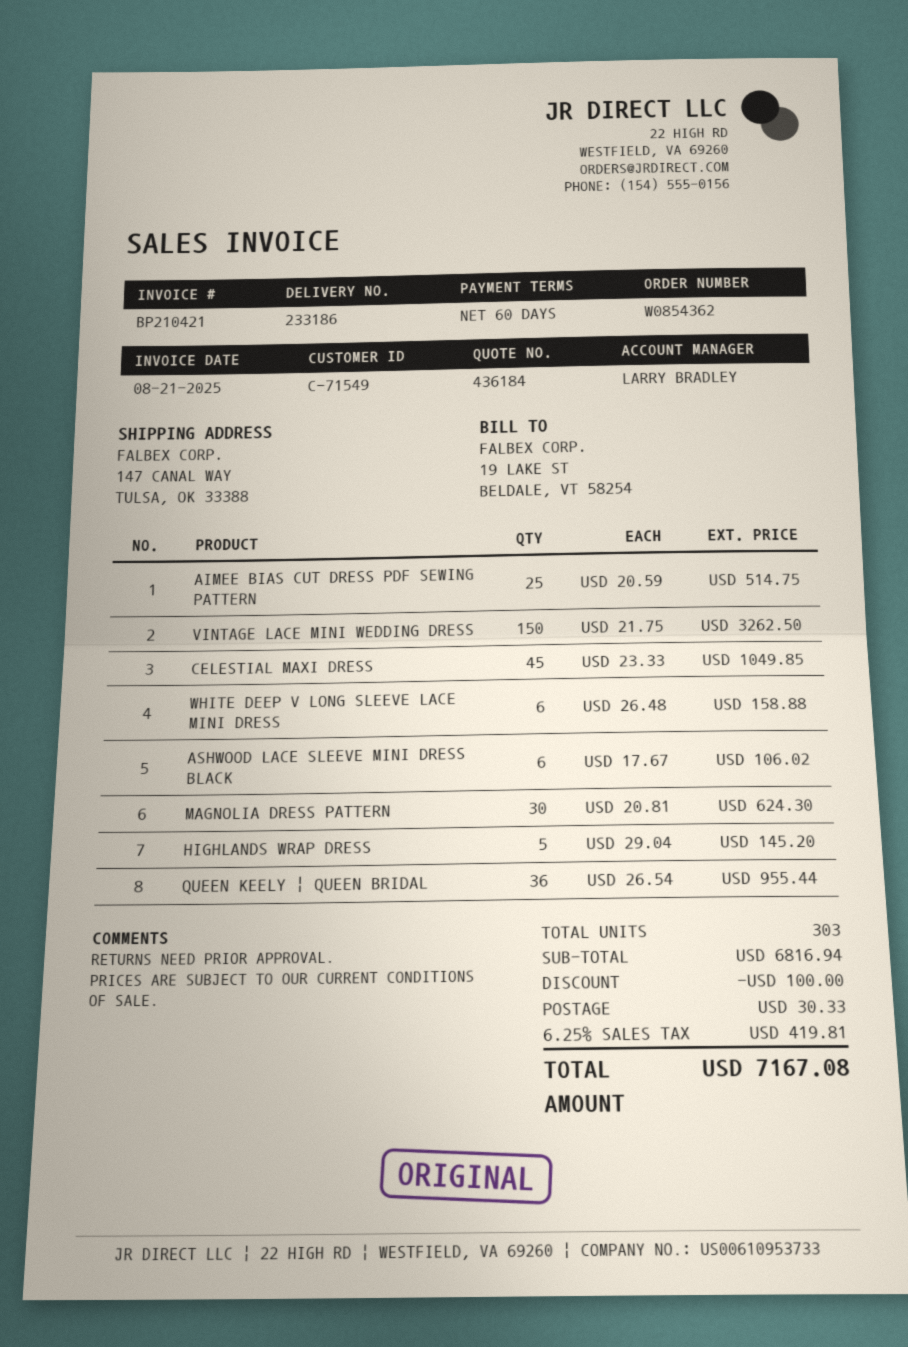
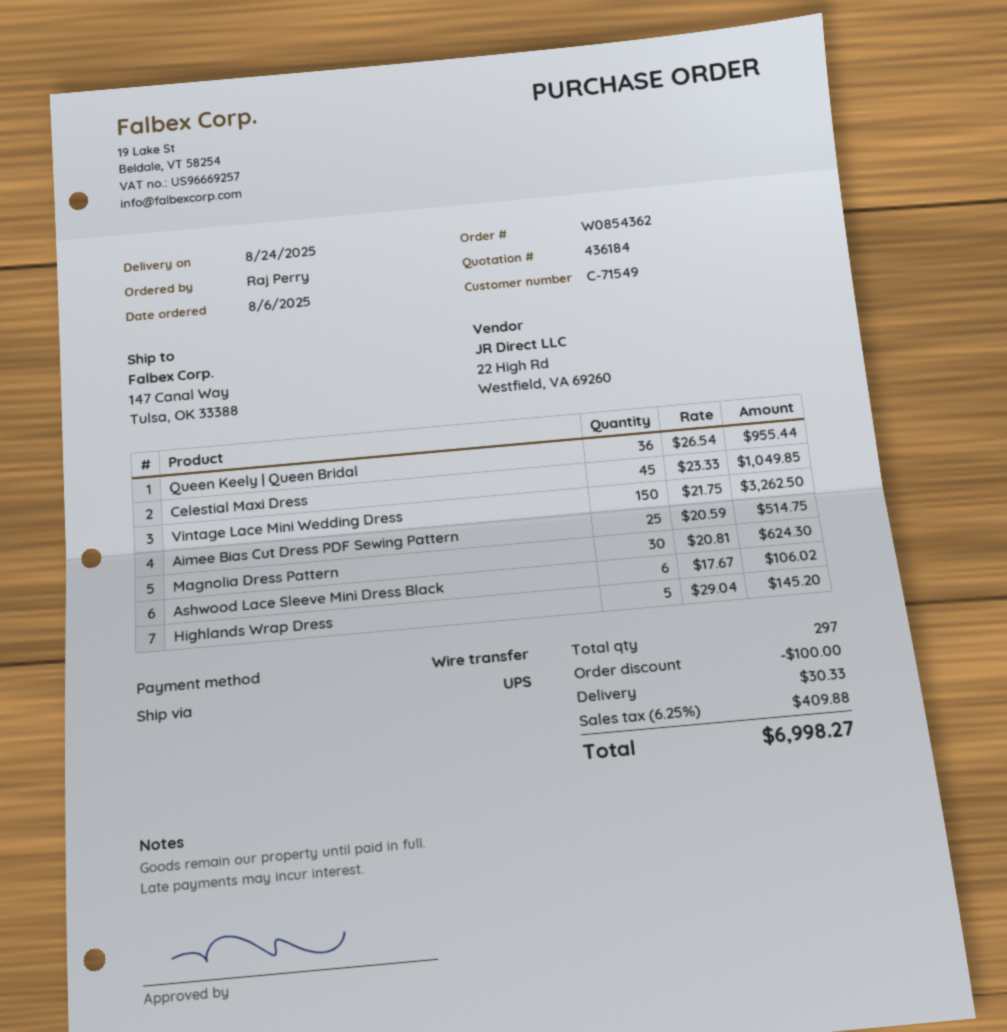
WHITE DEEP V LONG SLEEVE LACE MINI DRESS: 6 x 26.48 = 158.88 -> none
total quantity: 303 -> 297
tax: 6.25% = 419.81 -> 6.25% = 409.88
total: 7167.08 -> 6998.27

